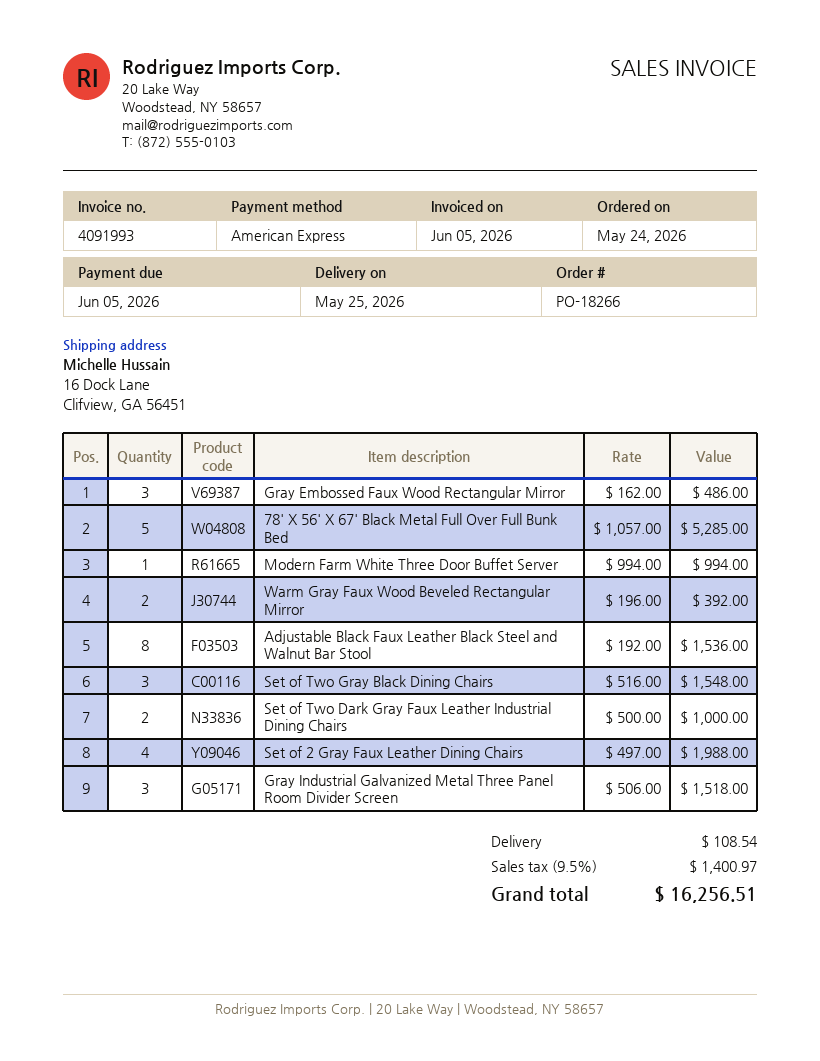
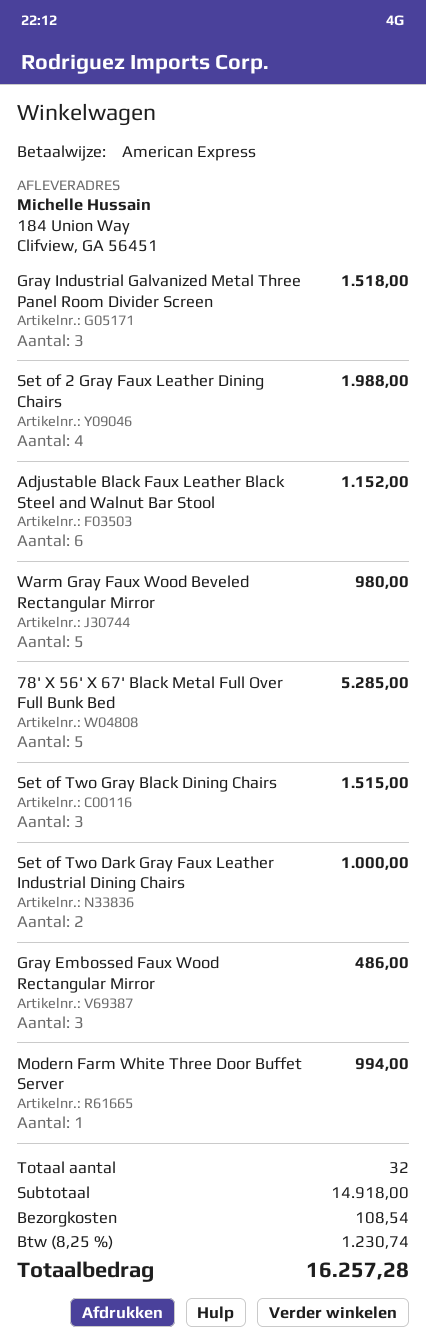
ship to: 16 Dock Lane, Clifview, GA 56451 -> 184 Union Way, Clifview, GA 56451
Warm Gray Faux Wood Beveled Rectangular Mirror: 2 for 392.00 -> 5 for 980.00
Adjustable Black Faux Leather Black Steel and Walnut Bar Stool: 8 for 1536.00 -> 6 for 1152.00
Set of Two Gray Black Dining Chairs: 3 for 1548.00 -> 3 for 1515.00
tax: 9.5% = 1400.97 -> 8.25% = 1230.74
total: 16256.51 -> 16257.28

